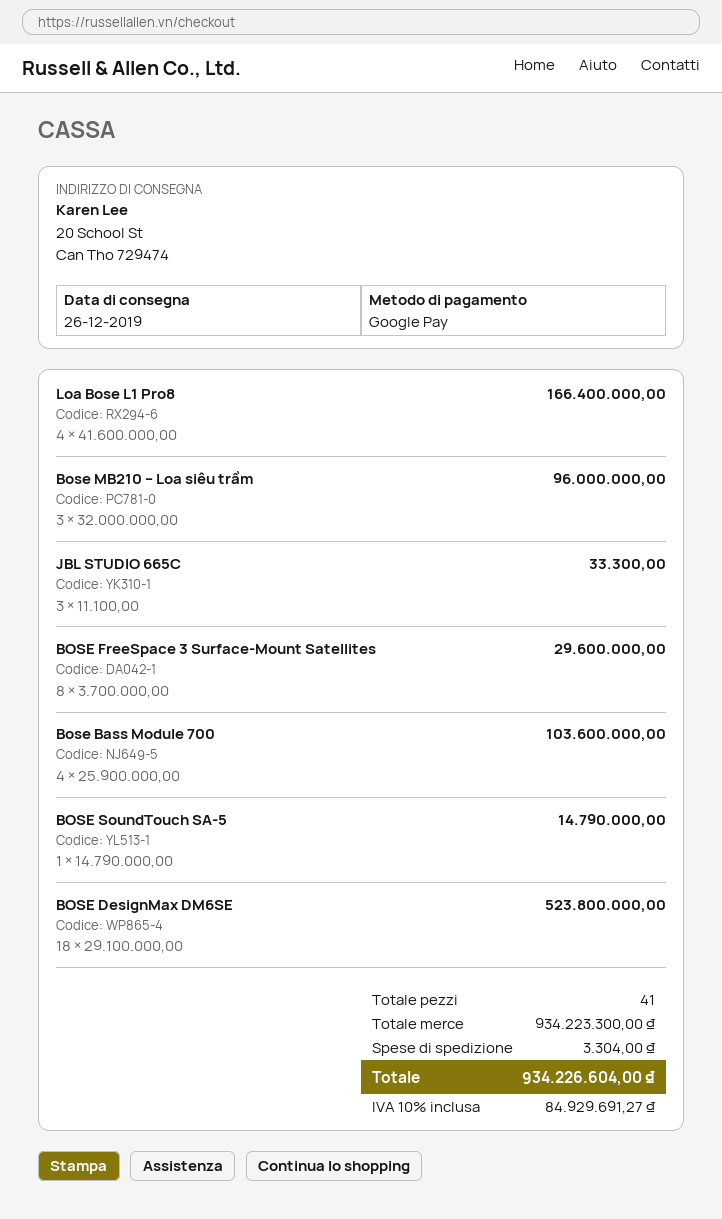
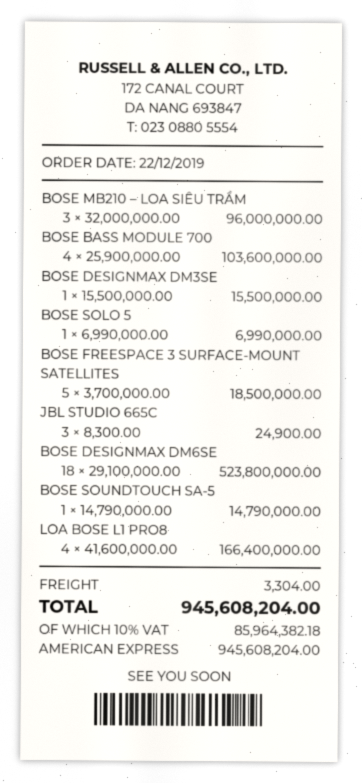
payment method: Google Pay -> American Express
JBL STUDIO 665C: 3 x 11100.00 = 33300.00 -> 3 x 8300.00 = 24900.00
BOSE FreeSpace 3 Surface-Mount Satellites: 8 x 3700000.00 = 29600000.00 -> 5 x 3700000.00 = 18500000.00
BOSE DESIGNMAX DM3SE: none -> 1 x 15500000.00 = 15500000.00
BOSE SOLO 5: none -> 1 x 6990000.00 = 6990000.00
tax: 10% = 84929691.27 -> 10% = 85964382.18
total: 934226604.00 -> 945608204.00

